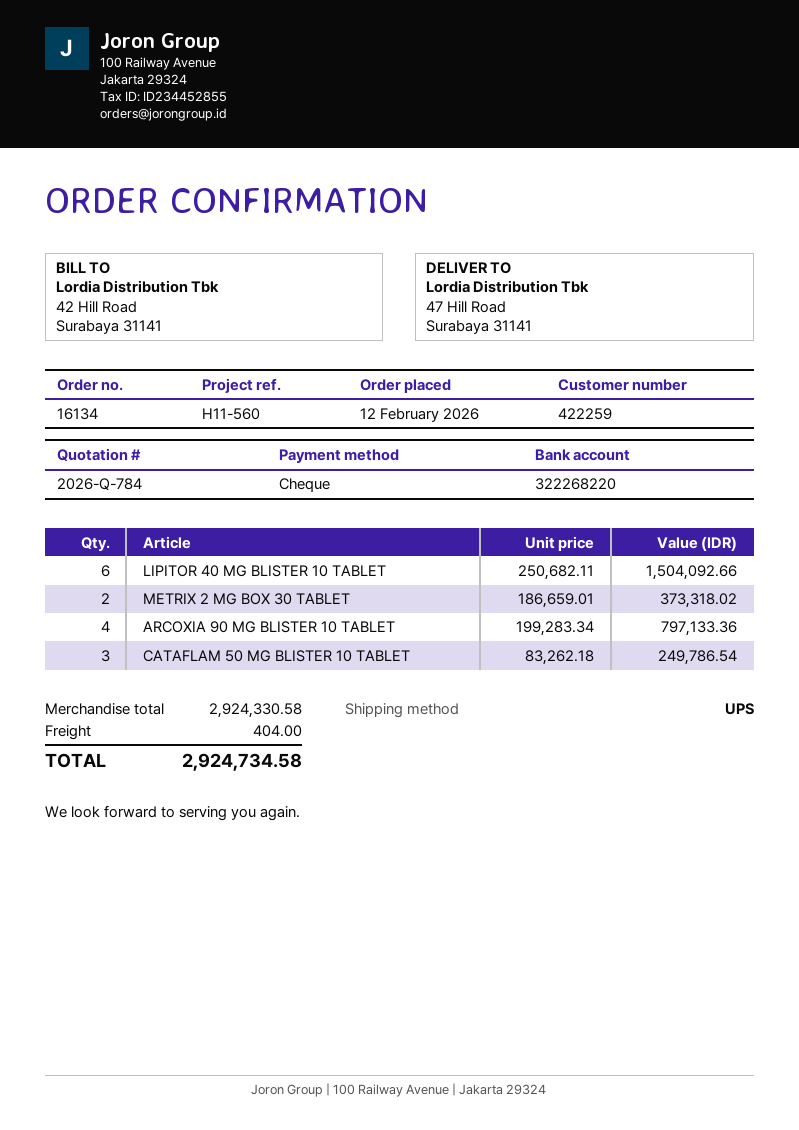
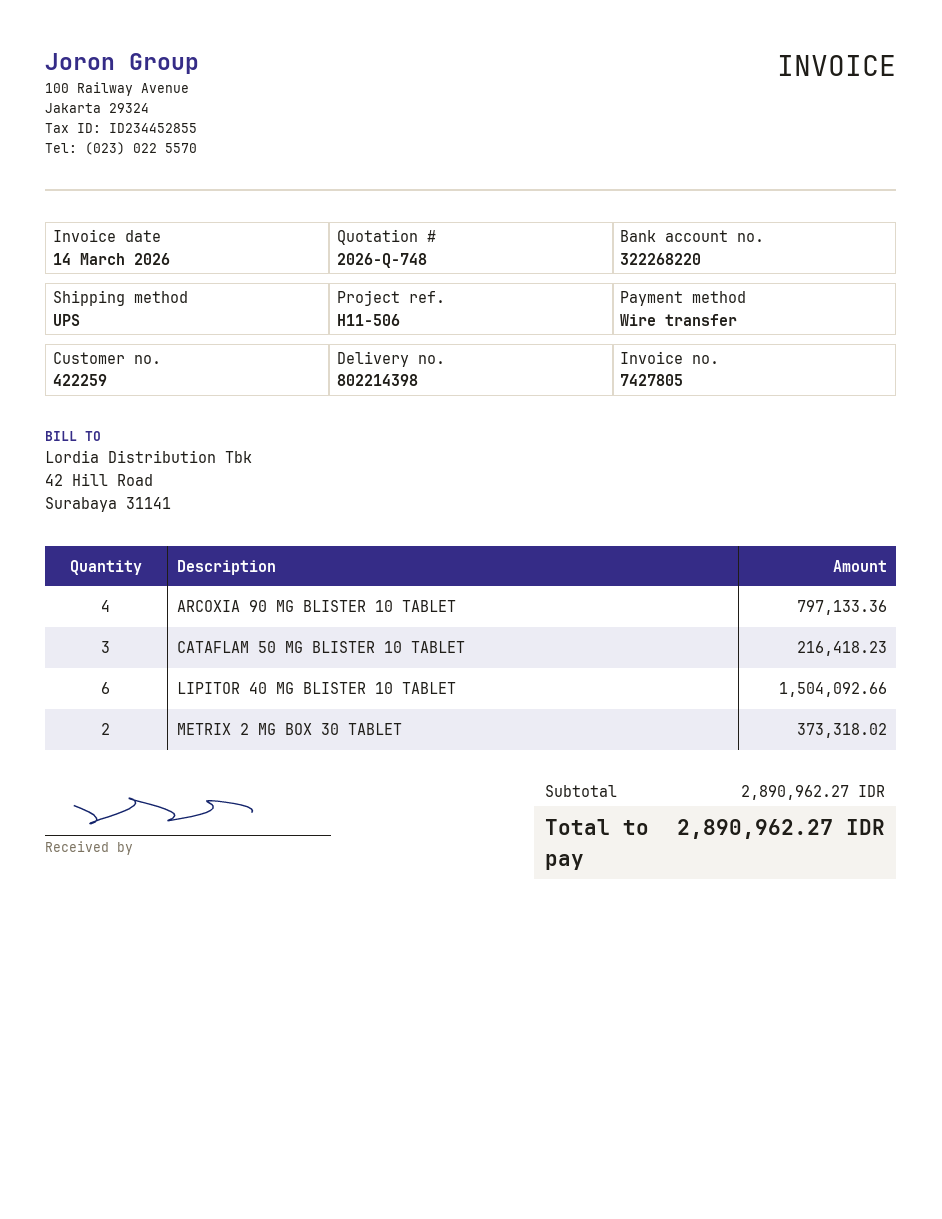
quote number: 2026-Q-784 -> 2026-Q-748
reference: H11-560 -> H11-506
payment method: cheque -> bank transfer
CATAFLAM 50 MG BLISTER 10 TABLET: 3 for 249786.54 -> 3 for 216418.23
subtotal: 2924330.58 -> 2890962.27
shipping: 404.00 -> none
total: 2924734.58 -> 2890962.27

